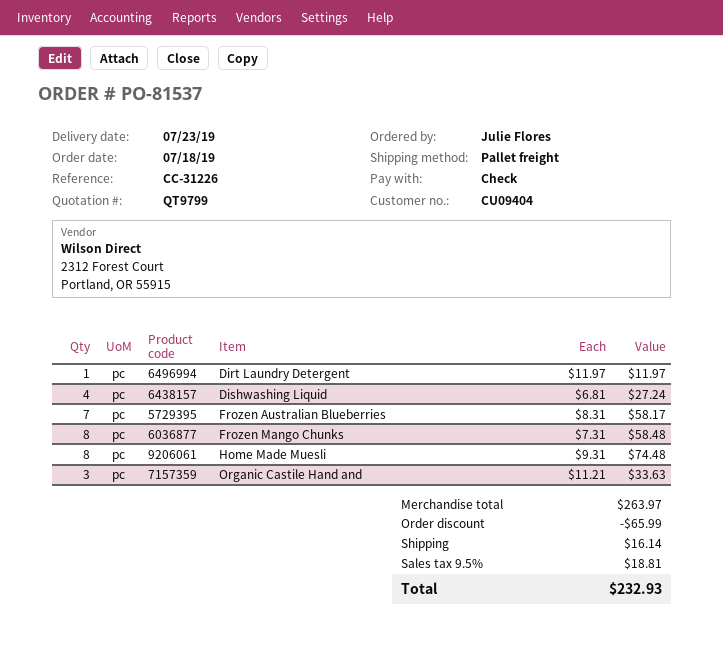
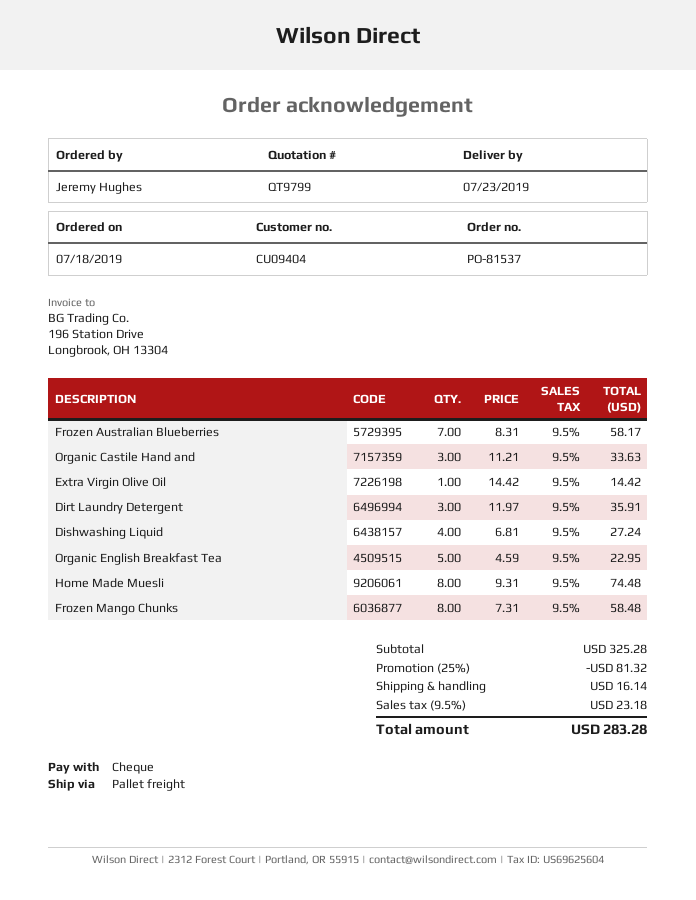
ordered by: Julie Flores -> Jeremy Hughes
Dirt Laundry Detergent: 1 x 11.97 = 11.97 -> 3 x 11.97 = 35.91
Extra Virgin Olive Oil: none -> 1 x 14.42 = 14.42
Organic English Breakfast Tea: none -> 5 x 4.59 = 22.95
subtotal: 263.97 -> 325.28
discount: 65.99 -> 81.32
tax: 9.5% = 18.81 -> 9.5% = 23.18
total: 232.93 -> 283.28

